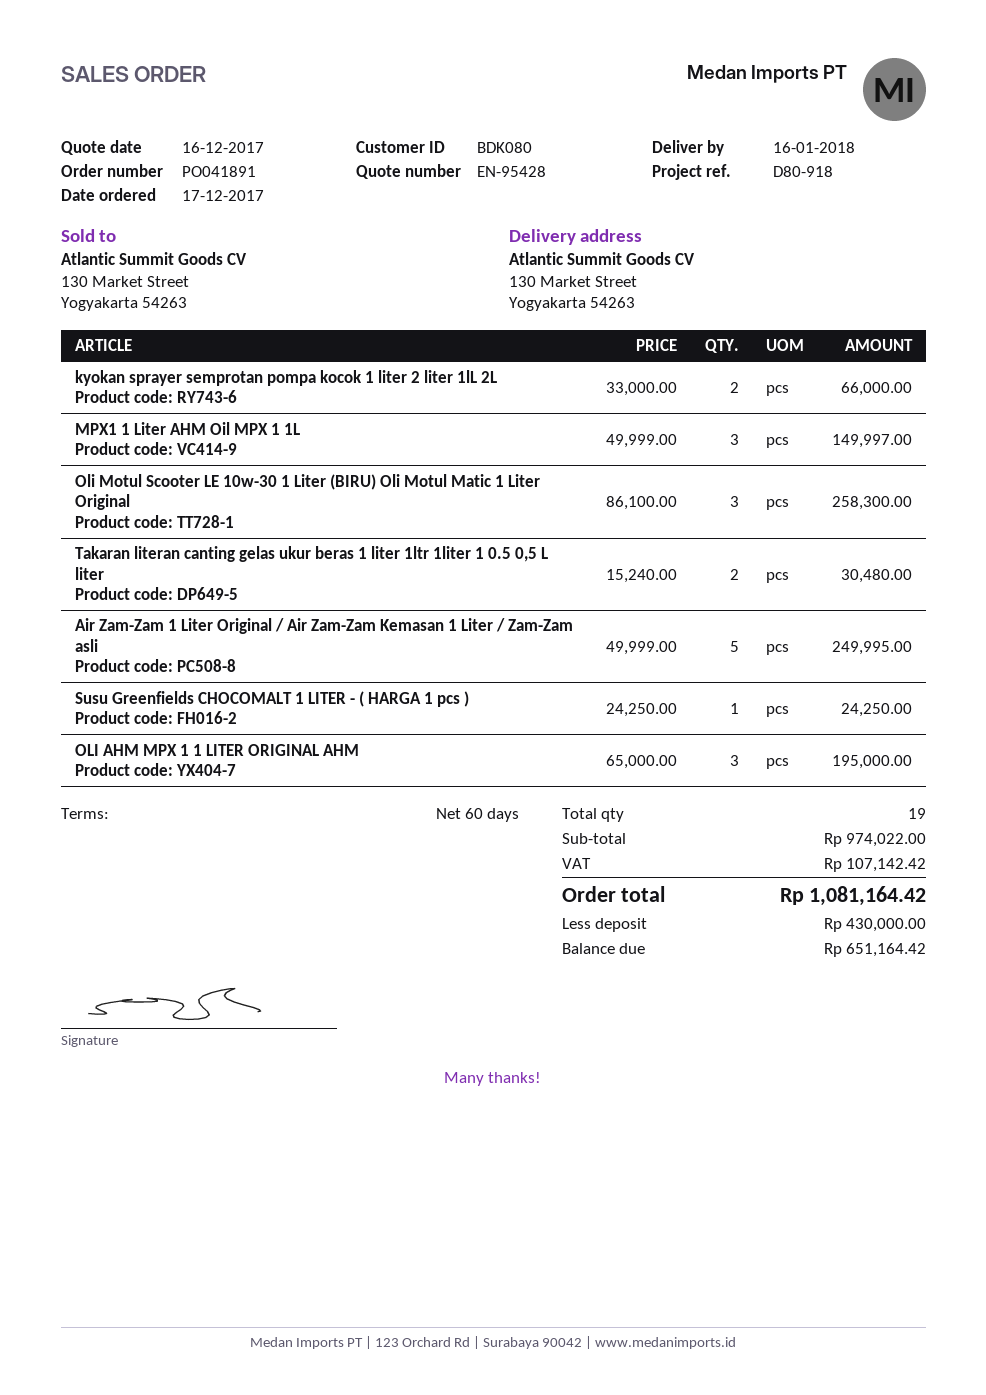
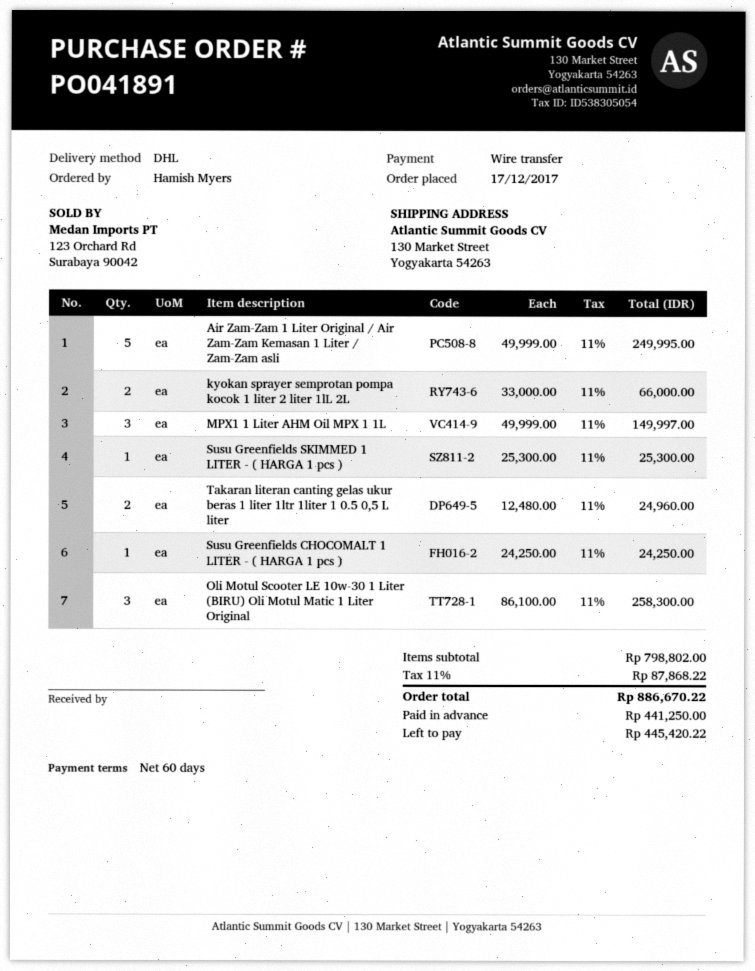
Takaran literan canting gelas ukur beras 1 liter 1ltr 1liter 1 0.5 0,5 L liter: 2 x 15240.00 = 30480.00 -> 2 x 12480.00 = 24960.00
OLI AHM MPX 1 1 LITER ORIGINAL AHM: 3 x 65000.00 = 195000.00 -> none
Susu Greenfields SKIMMED 1 LITER - ( HARGA 1 pcs ): none -> 1 x 25300.00 = 25300.00
subtotal: 974022.00 -> 798802.00
tax: 107142.42 -> 87868.22
total: 1081164.42 -> 886670.22
deposit: 430000.00 -> 441250.00
balance: 651164.42 -> 445420.22

